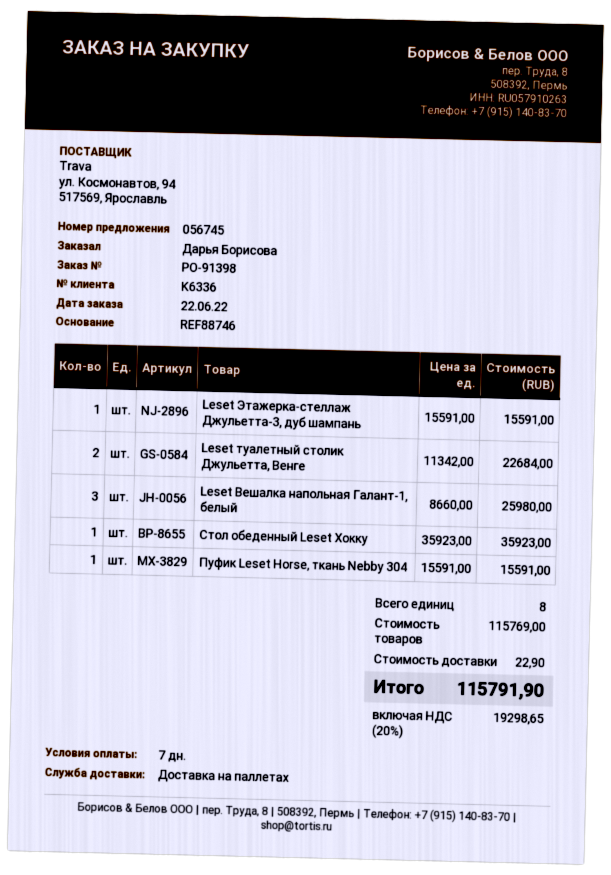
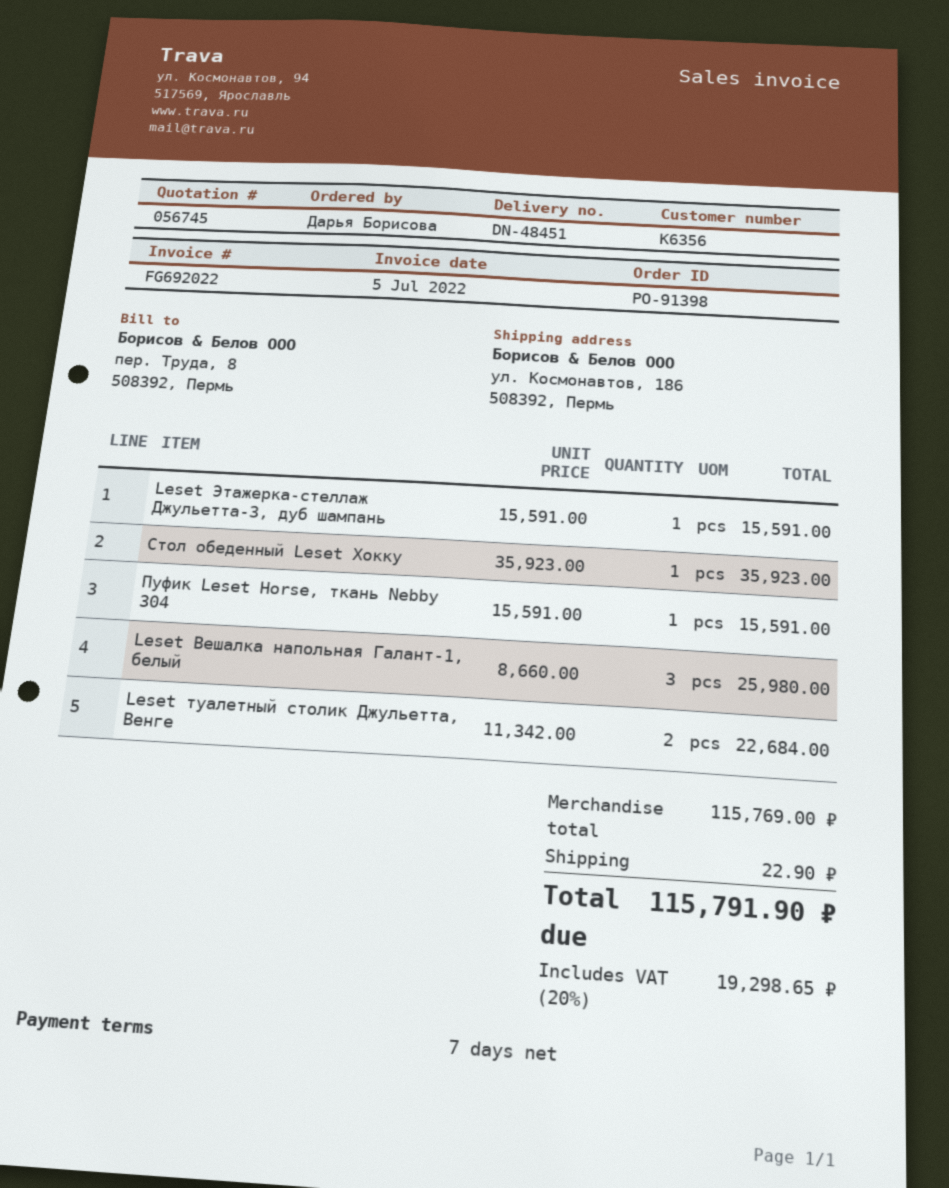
customer number: K6336 -> K6356

